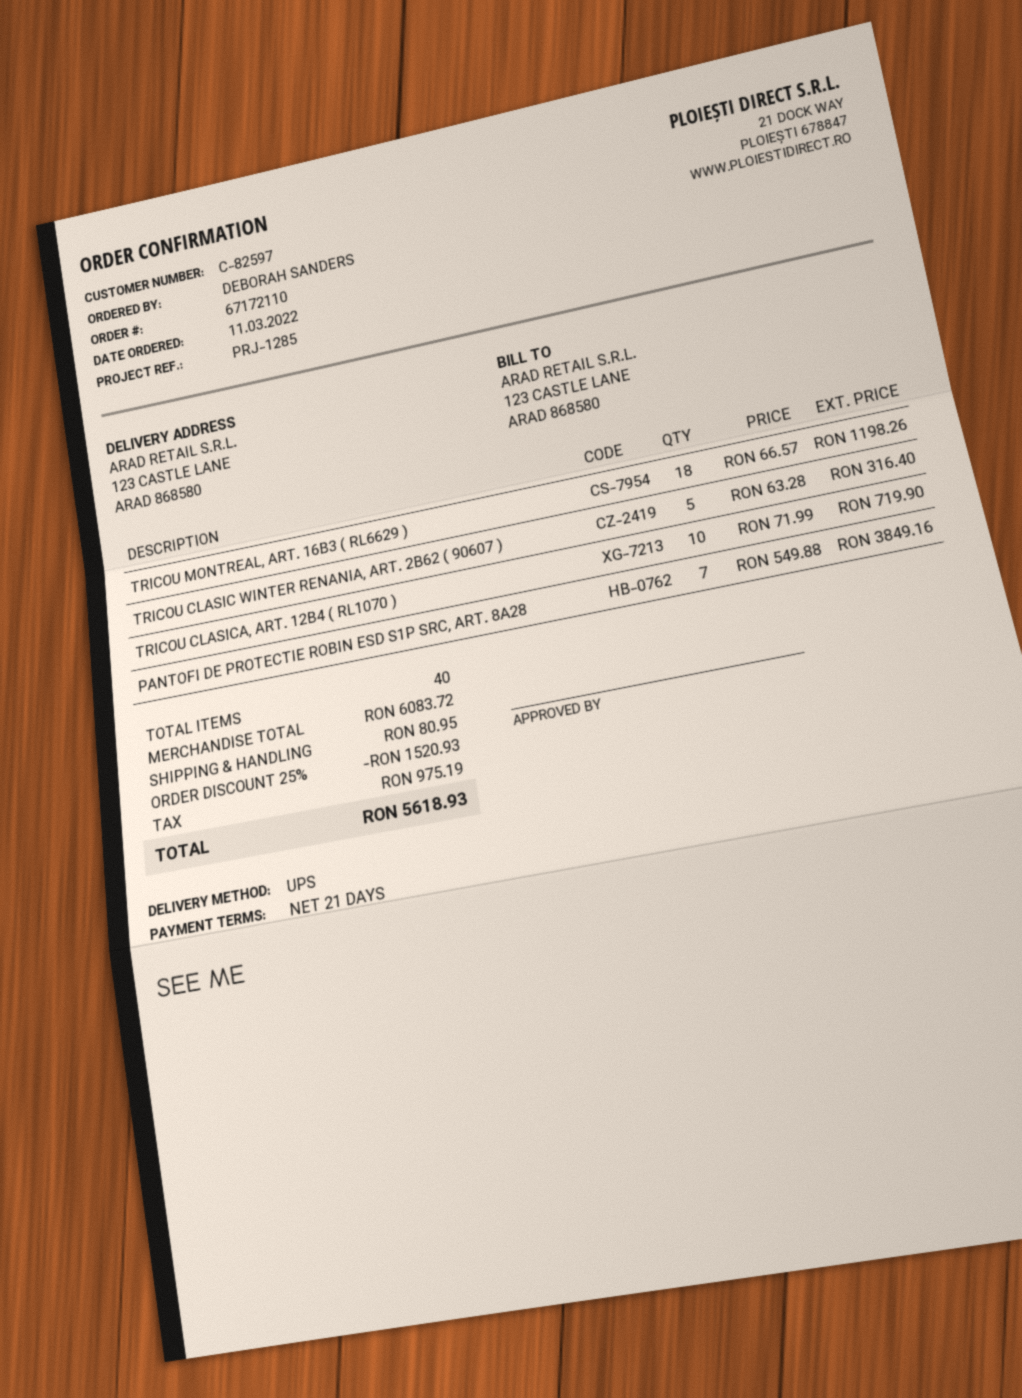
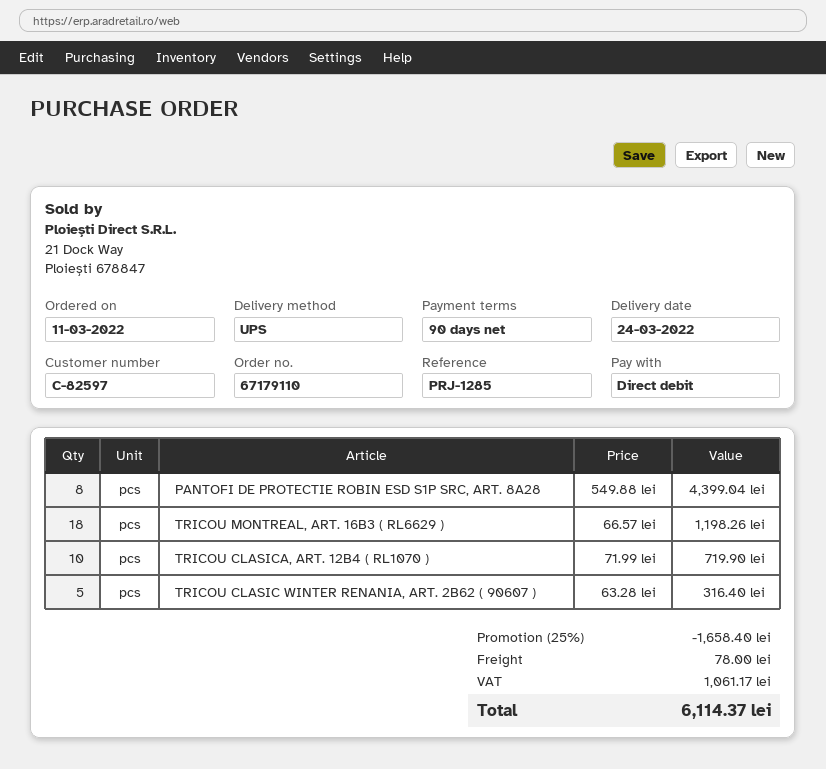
order number: 67172110 -> 67179110
payment terms: 21 days -> 90 days
PANTOFI DE PROTECTIE ROBIN ESD S1P SRC, ART. 8A28: 7 x 549.88 = 3849.16 -> 8 x 549.88 = 4399.04
discount: 25% = 1520.93 -> 25% = 1658.40
shipping: 80.95 -> 78.00
tax: 975.19 -> 1061.17
total: 5618.93 -> 6114.37

